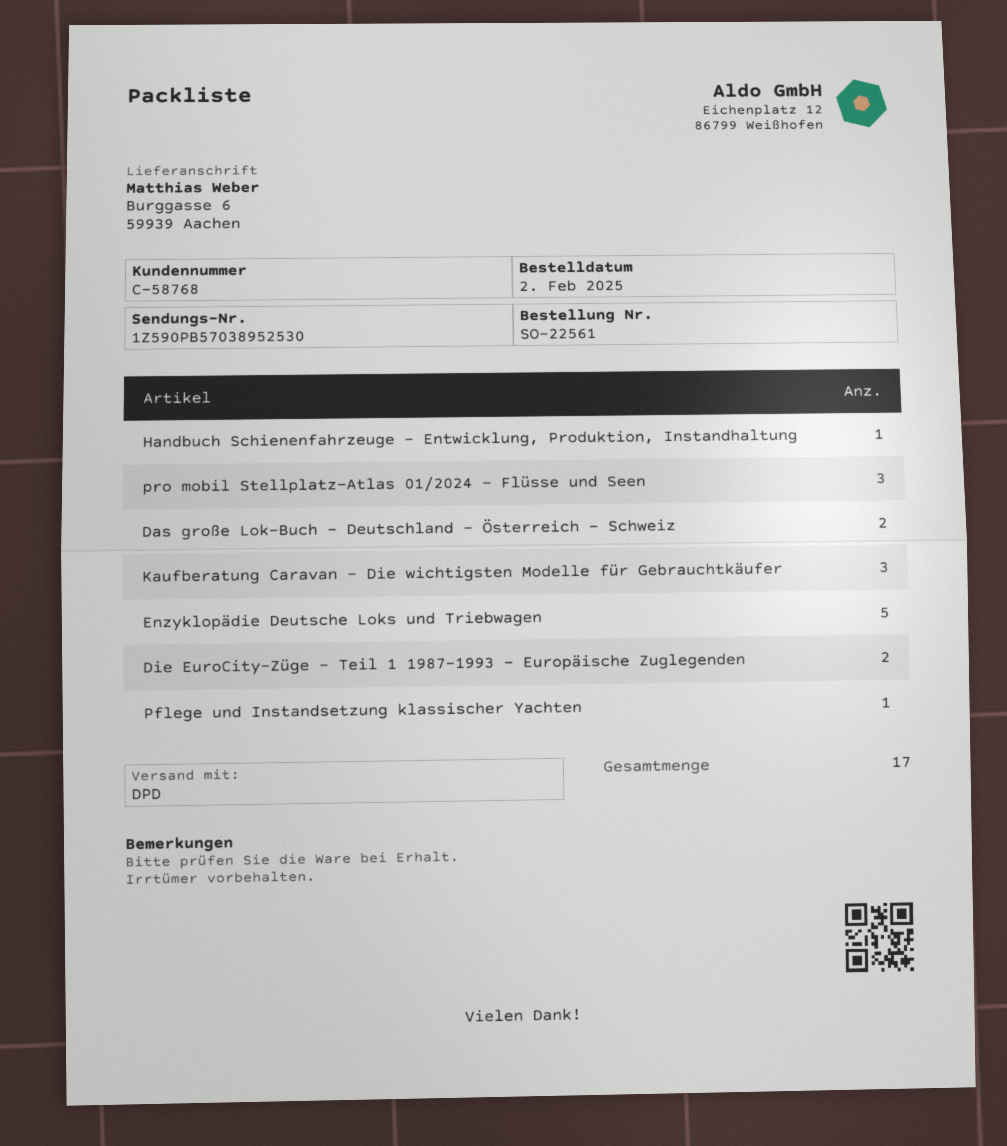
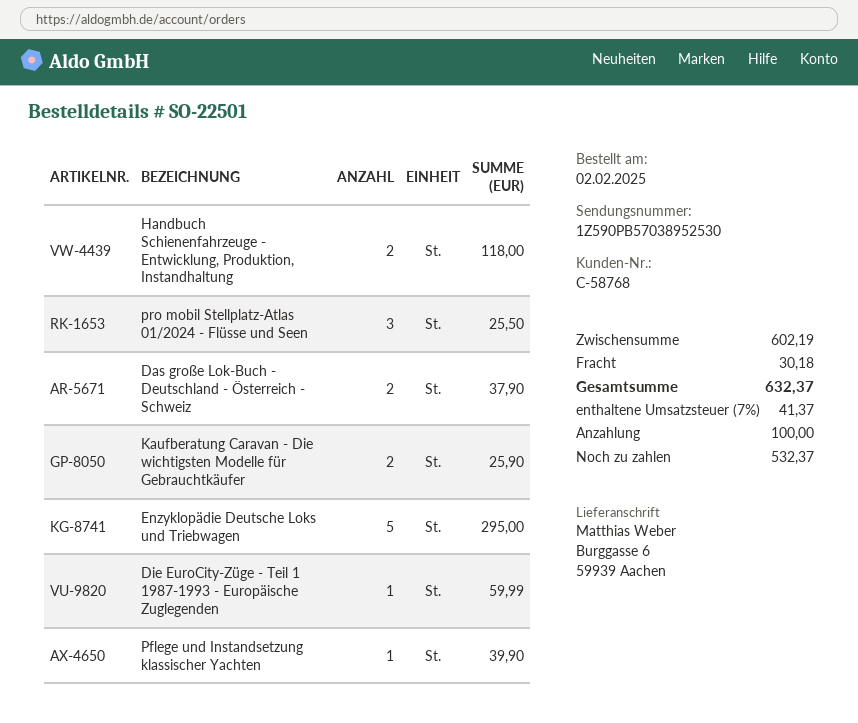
order number: SO-22561 -> SO-22501
Handbuch Schienenfahrzeuge - Entwicklung, Produktion, Instandhaltung: 1 -> 2
Kaufberatung Caravan - Die wichtigsten Modelle für Gebrauchtkäufer: 3 -> 2
Die EuroCity-Züge - Teil 1 1987-1993 - Europäische Zuglegenden: 2 -> 1

